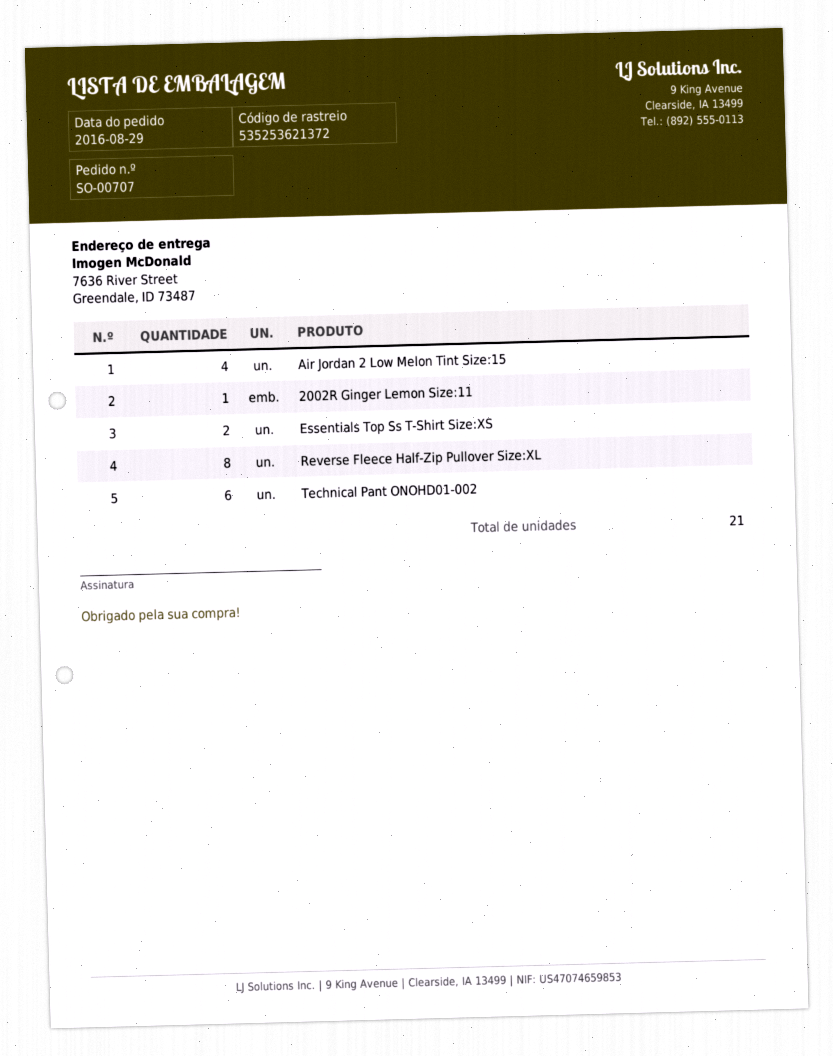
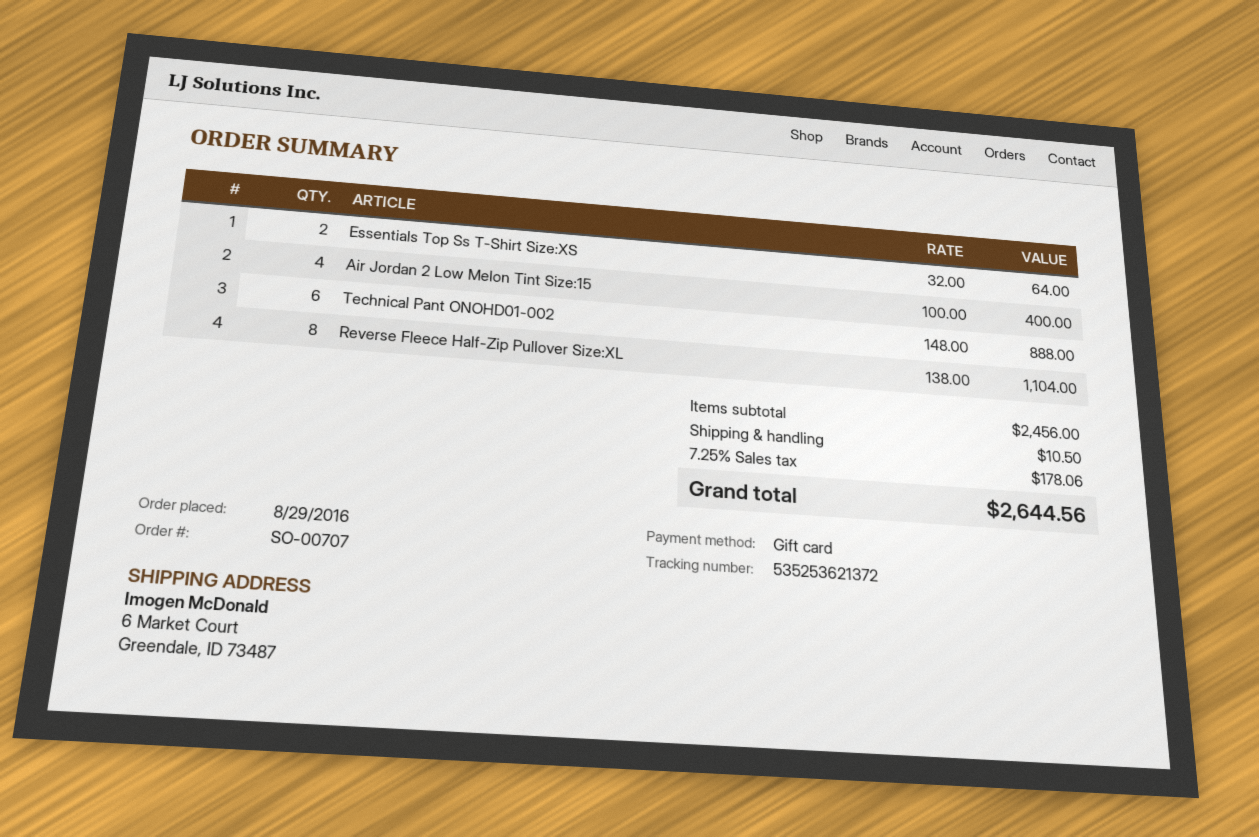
ship to: 7636 River Street, Greendale, ID 73487 -> 6 Market Court, Greendale, ID 73487
2002R Ginger Lemon Size:11: 1 -> none

